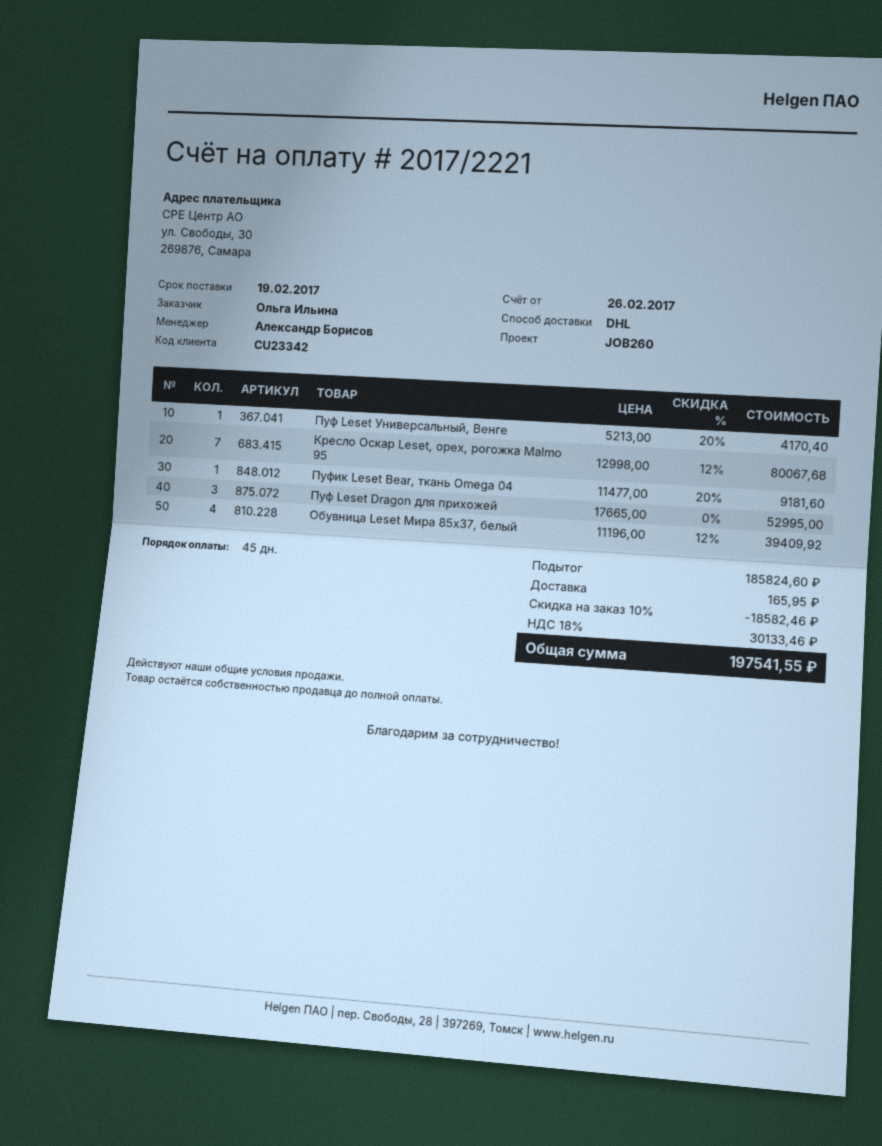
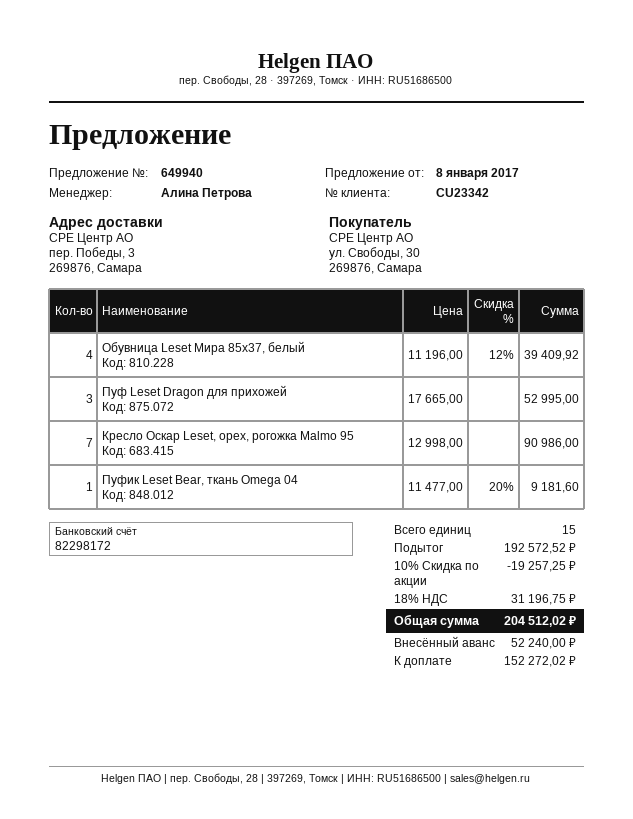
sales rep: Александр Борисов -> Алина Петрова
Пуф Leset Универсальный, Венге: 1 x 5213.00 - 20% = 4170.40 -> none
Кресло Оскар Leset, орех, рогожка Malmo 95: 7 x 12998.00 - 12% = 80067.68 -> 7 x 12998.00 = 90986.00
subtotal: 185824.60 -> 192572.52
discount: 10% = 18582.46 -> 10% = 19257.25
shipping: 165.95 -> none
tax: 18% = 30133.46 -> 18% = 31196.75
total: 197541.55 -> 204512.02

